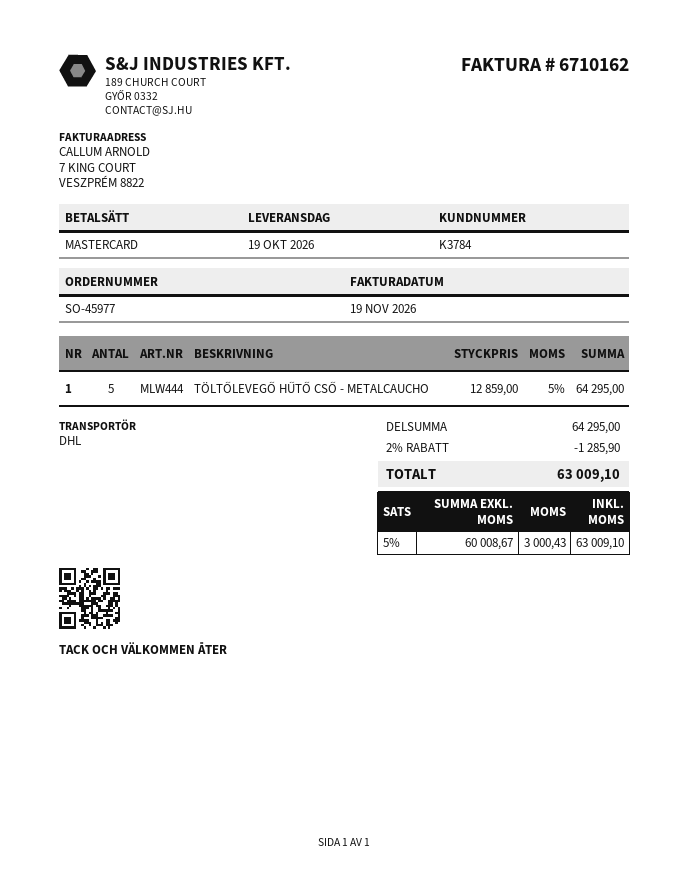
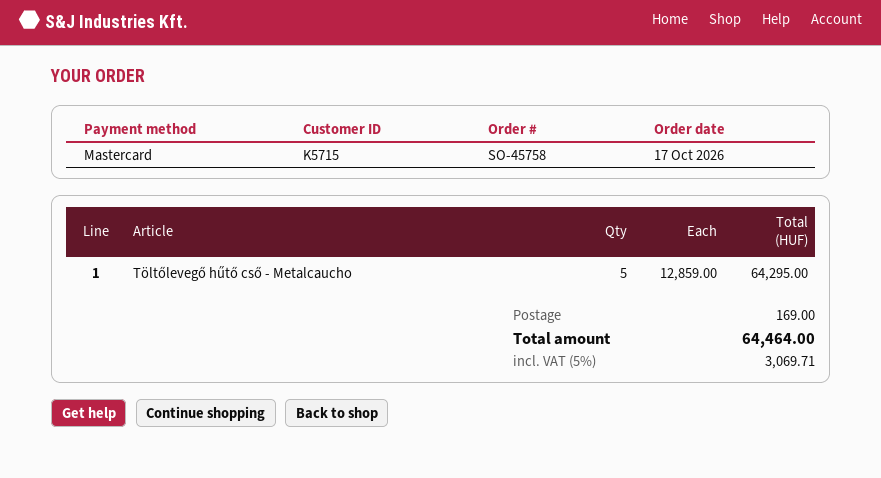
order number: SO-45977 -> SO-45758
customer number: K3784 -> K5715
discount: 2% = 1285.90 -> none
shipping: none -> 169.00
tax: 5% = 3000.43 -> 5% = 3069.71
total: 63009.10 -> 64464.00

